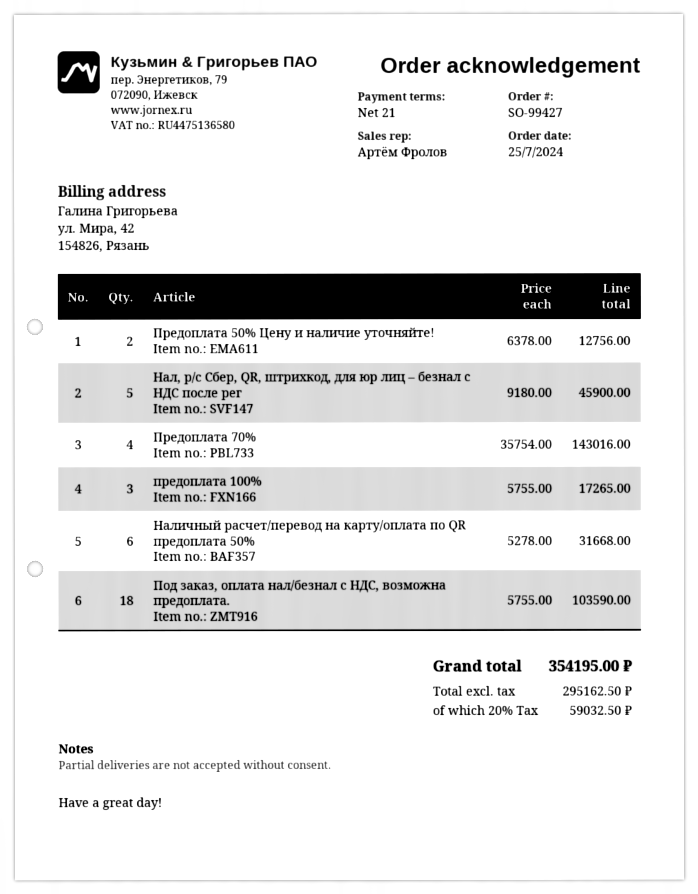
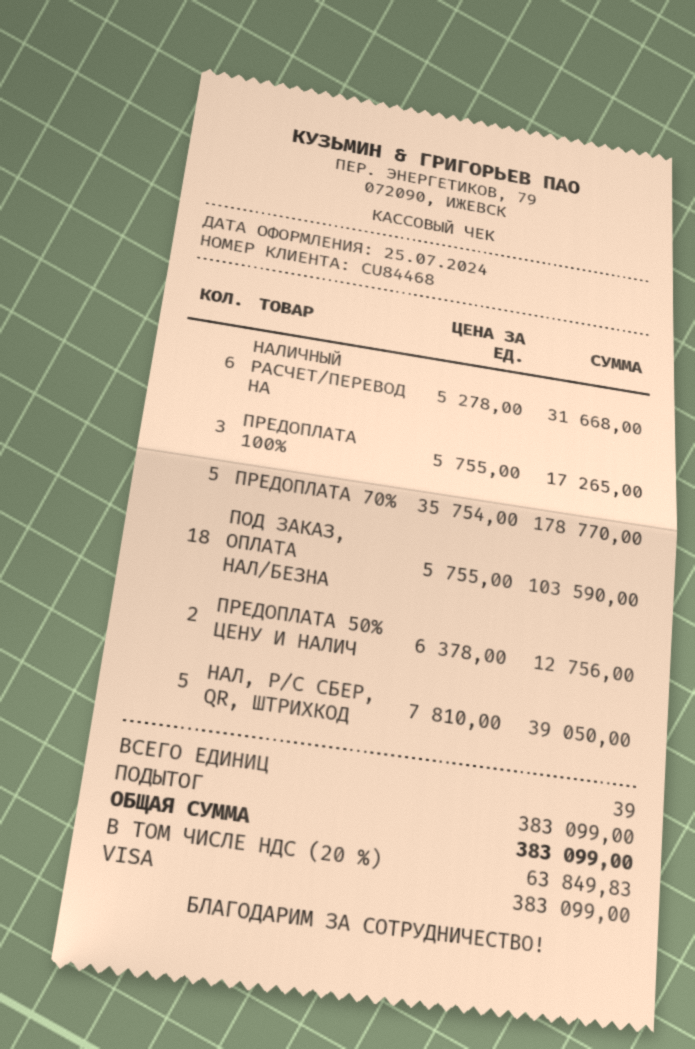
Нал, р/с Сбер, QR, штрихкод, для юр лиц – безнал с НДС после рег: 5 x 9180.00 = 45900.00 -> 5 x 7810.00 = 39050.00
Предоплата 70%: 4 x 35754.00 = 143016.00 -> 5 x 35754.00 = 178770.00
tax: 20% = 59032.50 -> 20% = 63849.83
total: 354195.00 -> 383099.00

